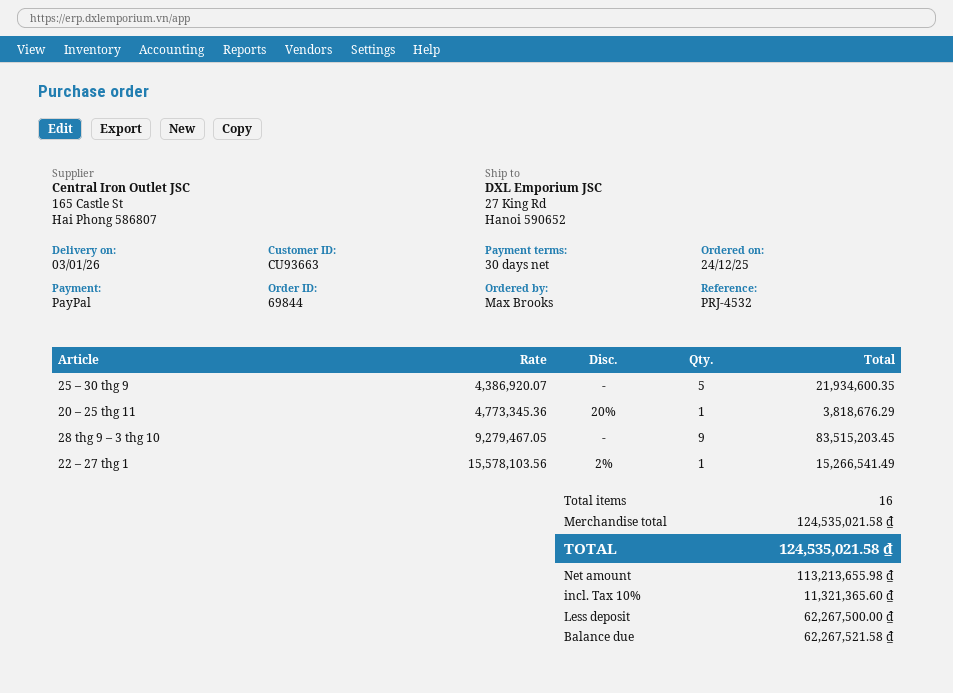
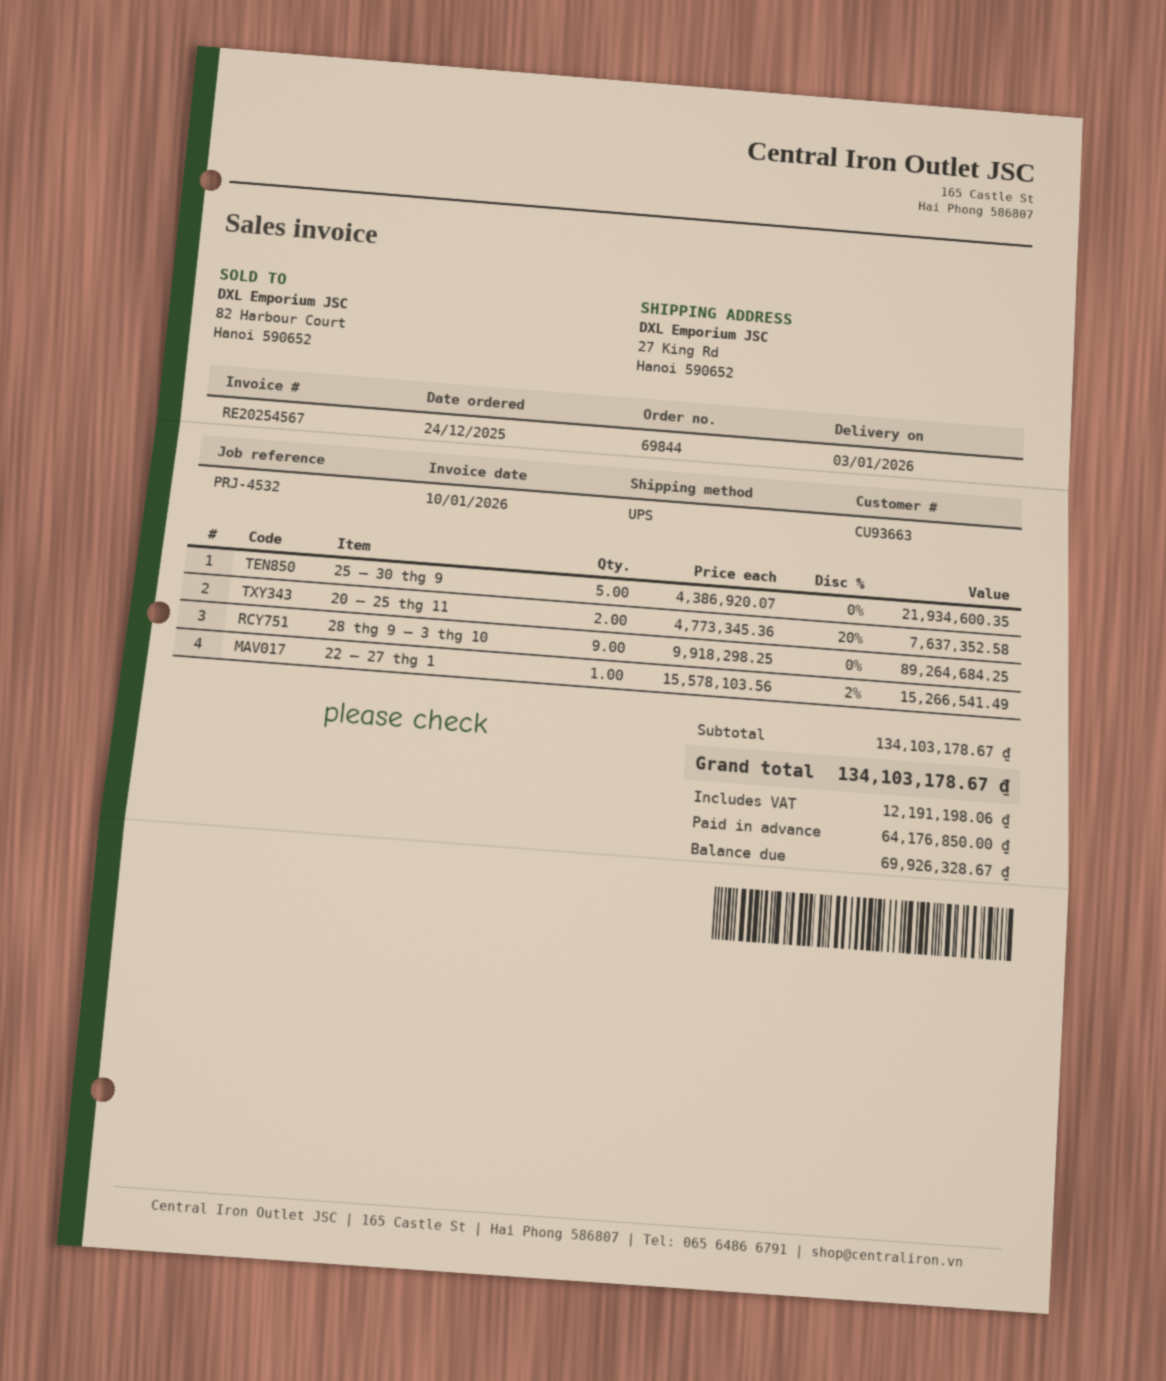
20 – 25 thg 11: 1 x 4773345.36 - 20% = 3818676.29 -> 2 x 4773345.36 - 20% = 7637352.58
28 thg 9 – 3 thg 10: 9 x 9279467.05 = 83515203.45 -> 9 x 9918298.25 = 89264684.25
subtotal: 124535021.58 -> 134103178.67
tax: 11321365.60 -> 12191198.06
total: 124535021.58 -> 134103178.67
deposit: 62267500.00 -> 64176850.00
balance: 62267521.58 -> 69926328.67

